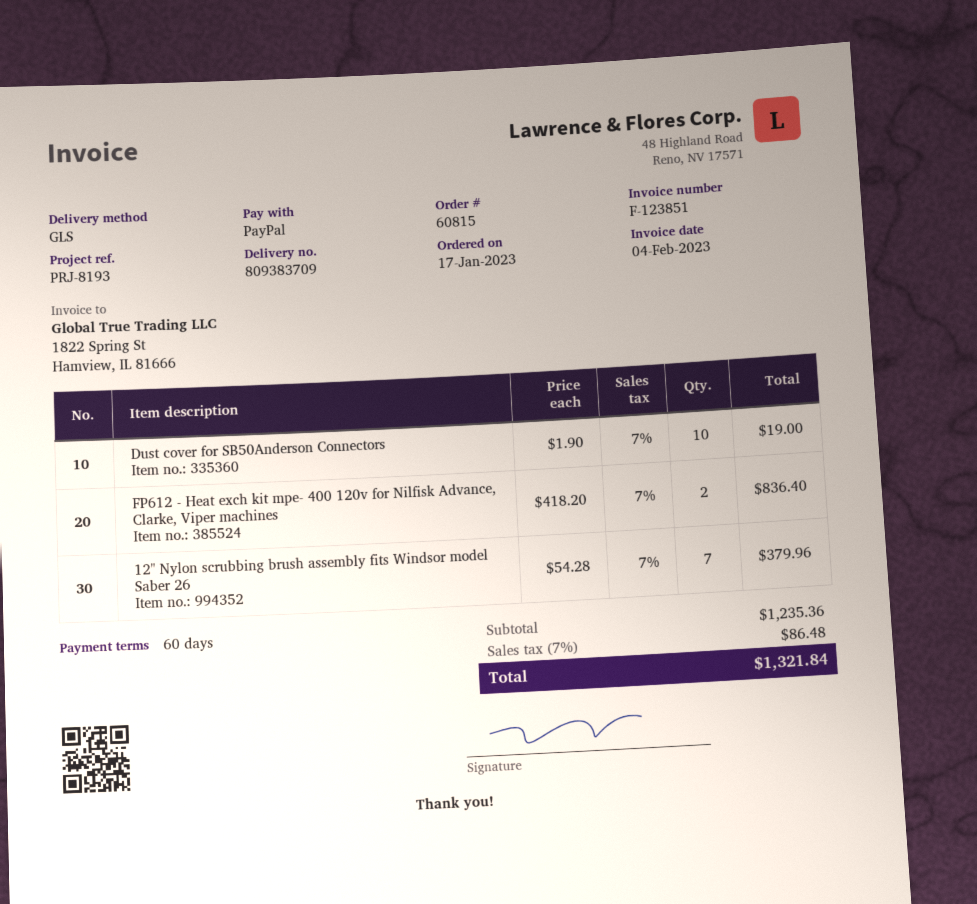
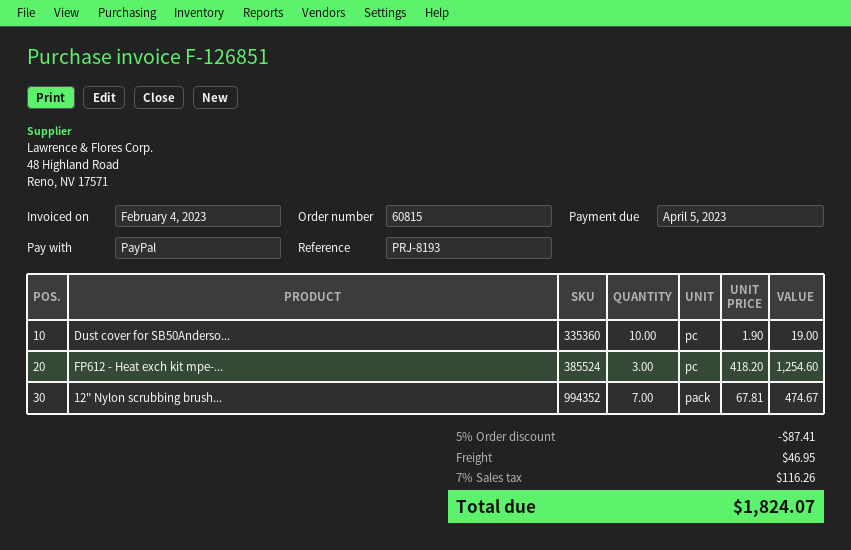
invoice number: F-123851 -> F-126851
FP612 - Heat exch kit mpe- 400 120v for Nilfisk Advance, Clarke, Viper machines: 2 x 418.20 = 836.40 -> 3 x 418.20 = 1254.60
12" Nylon scrubbing brush assembly fits Windsor model Saber 26: 7 x 54.28 = 379.96 -> 7 x 67.81 = 474.67
discount: none -> 5% = 87.41
shipping: none -> 46.95
tax: 7% = 86.48 -> 7% = 116.26
total: 1321.84 -> 1824.07

